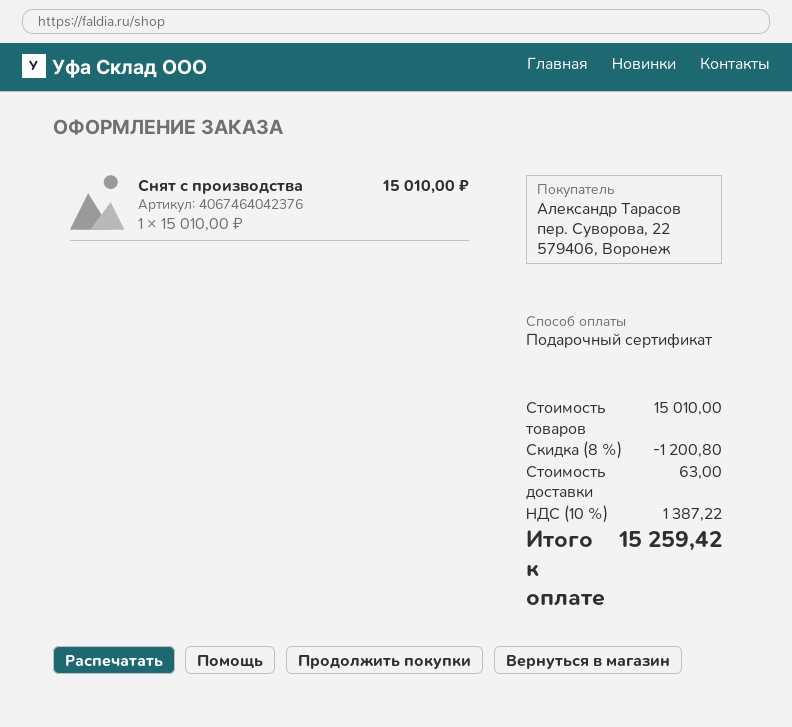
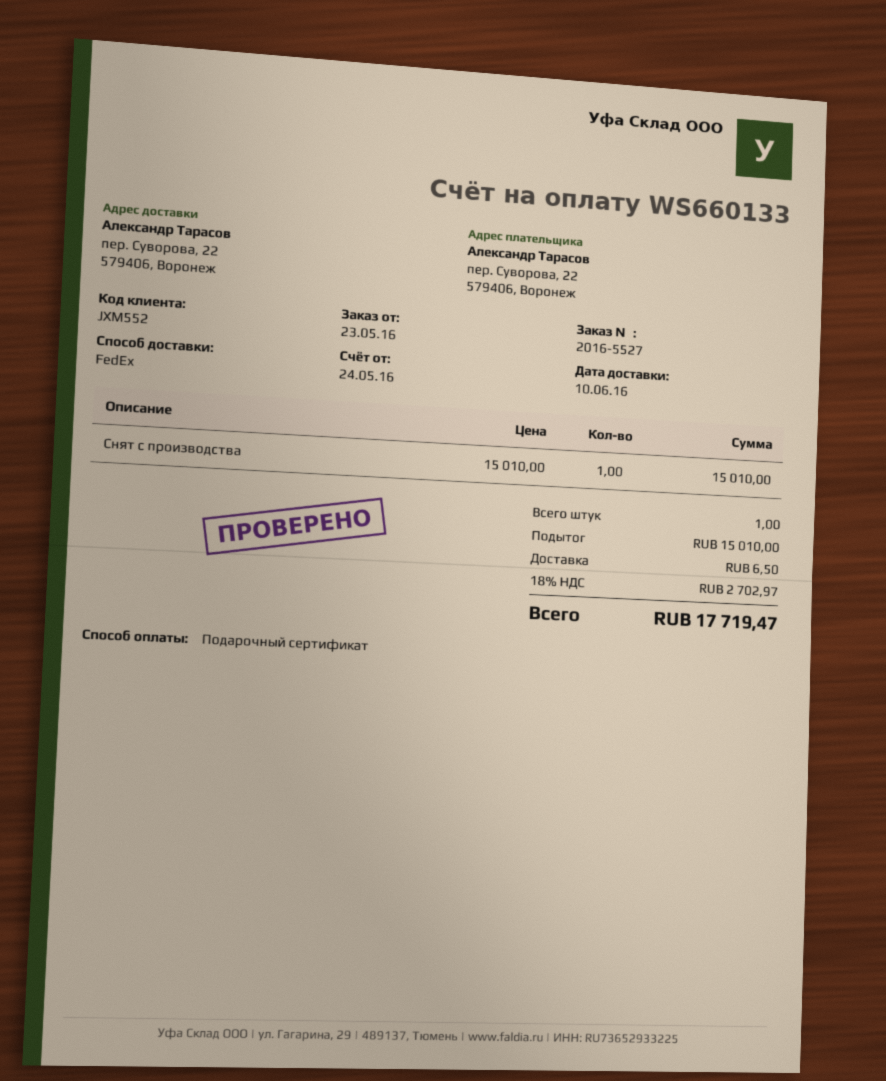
discount: 8% = 1200.80 -> none
shipping: 63.00 -> 6.50
tax: 10% = 1387.22 -> 18% = 2702.97
total: 15259.42 -> 17719.47

